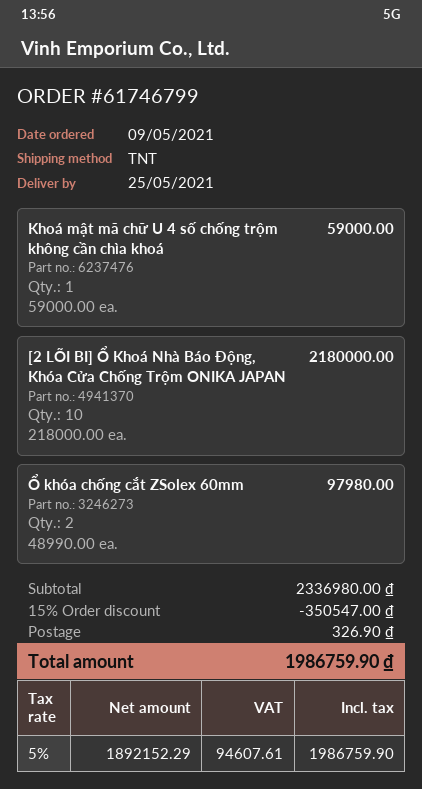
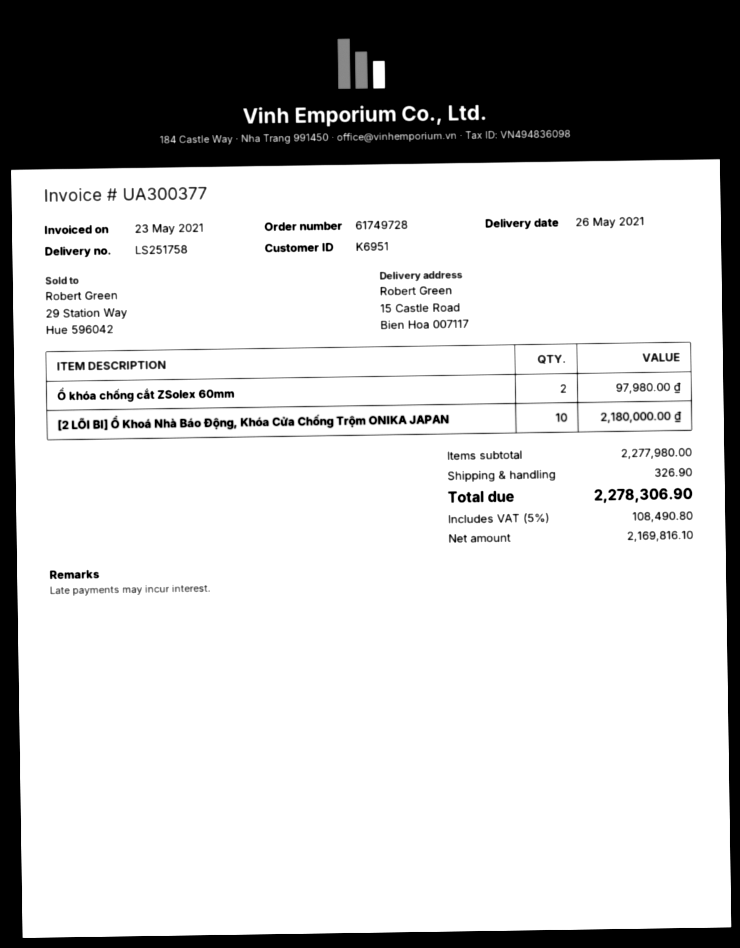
order number: 61746799 -> 61749728
delivery date: 2021-05-25 -> 2021-05-26
Khoá mật mã chữ U 4 số chống trộm không cần chìa khoá: 1 for 59000.00 -> none
subtotal: 2336980.00 -> 2277980.00
discount: 15% = 350547.00 -> none
net: 1892152.29 -> 2169816.10
tax: 5% = 94607.61 -> 5% = 108490.80
total: 1986759.90 -> 2278306.90

